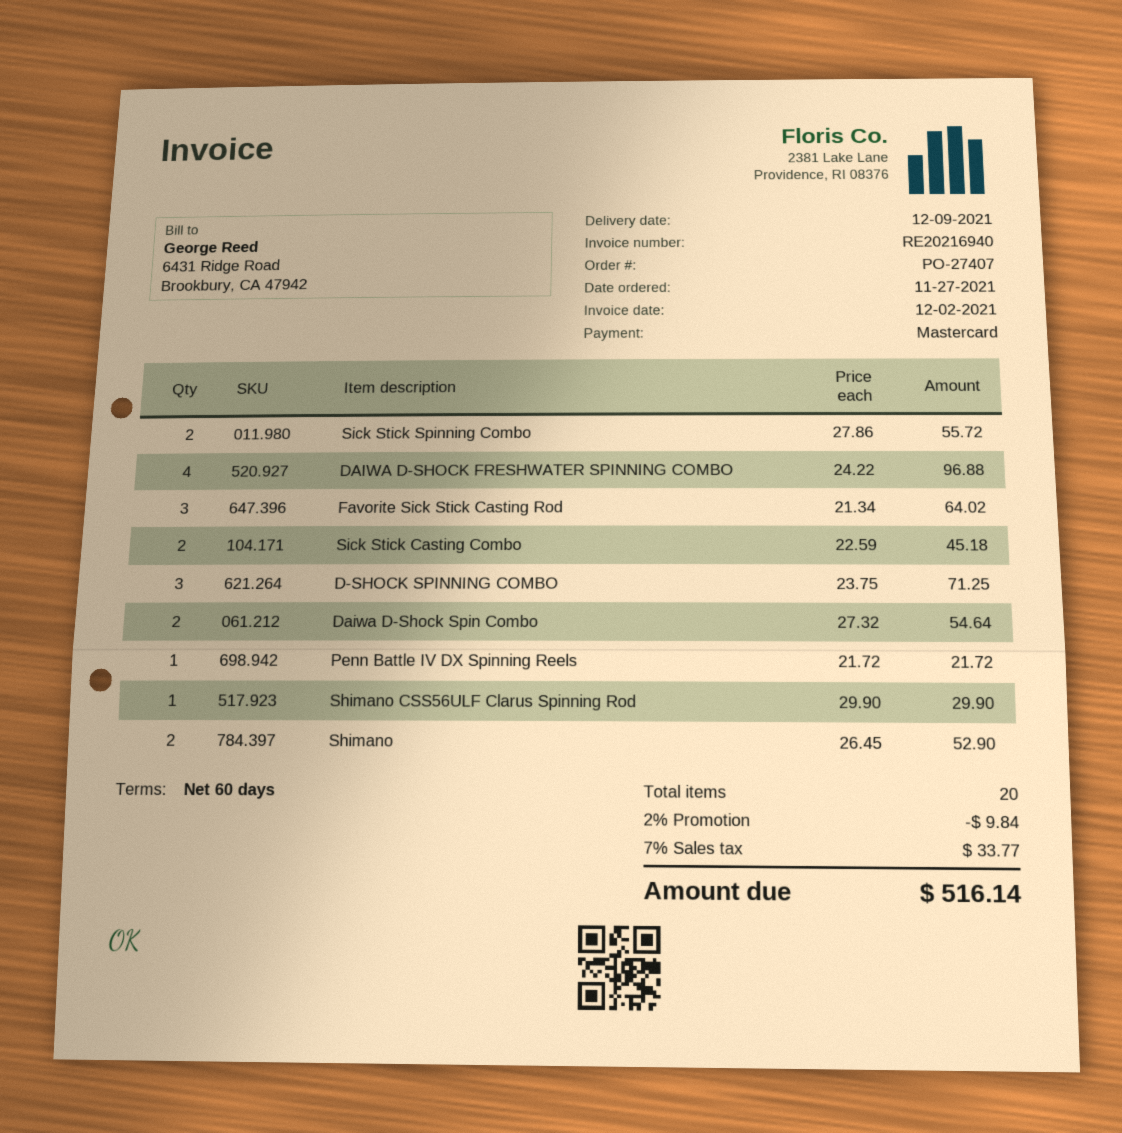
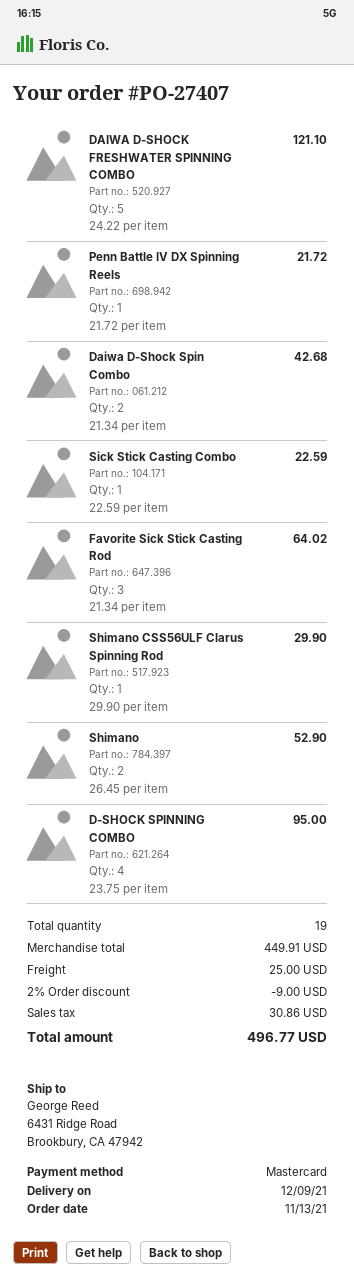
order date: 2021-11-27 -> 2021-11-13
Sick Stick Spinning Combo: 2 x 27.86 = 55.72 -> none
DAIWA D-SHOCK FRESHWATER SPINNING COMBO: 4 x 24.22 = 96.88 -> 5 x 24.22 = 121.10
Sick Stick Casting Combo: 2 x 22.59 = 45.18 -> 1 x 22.59 = 22.59
D-SHOCK SPINNING COMBO: 3 x 23.75 = 71.25 -> 4 x 23.75 = 95.00
Daiwa D-Shock Spin Combo: 2 x 27.32 = 54.64 -> 2 x 21.34 = 42.68
total quantity: 20 -> 19
discount: 2% = 9.84 -> 2% = 9.00
shipping: none -> 25.00
tax: 33.77 -> 30.86
total: 516.14 -> 496.77

